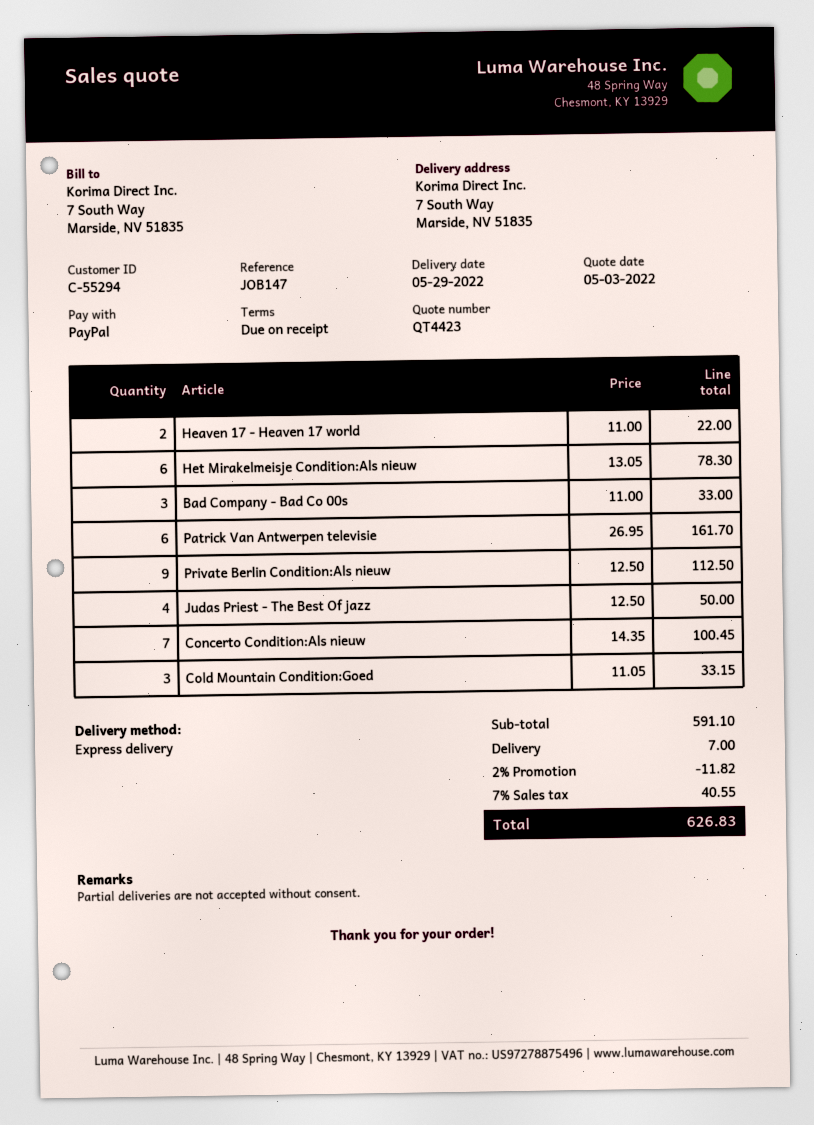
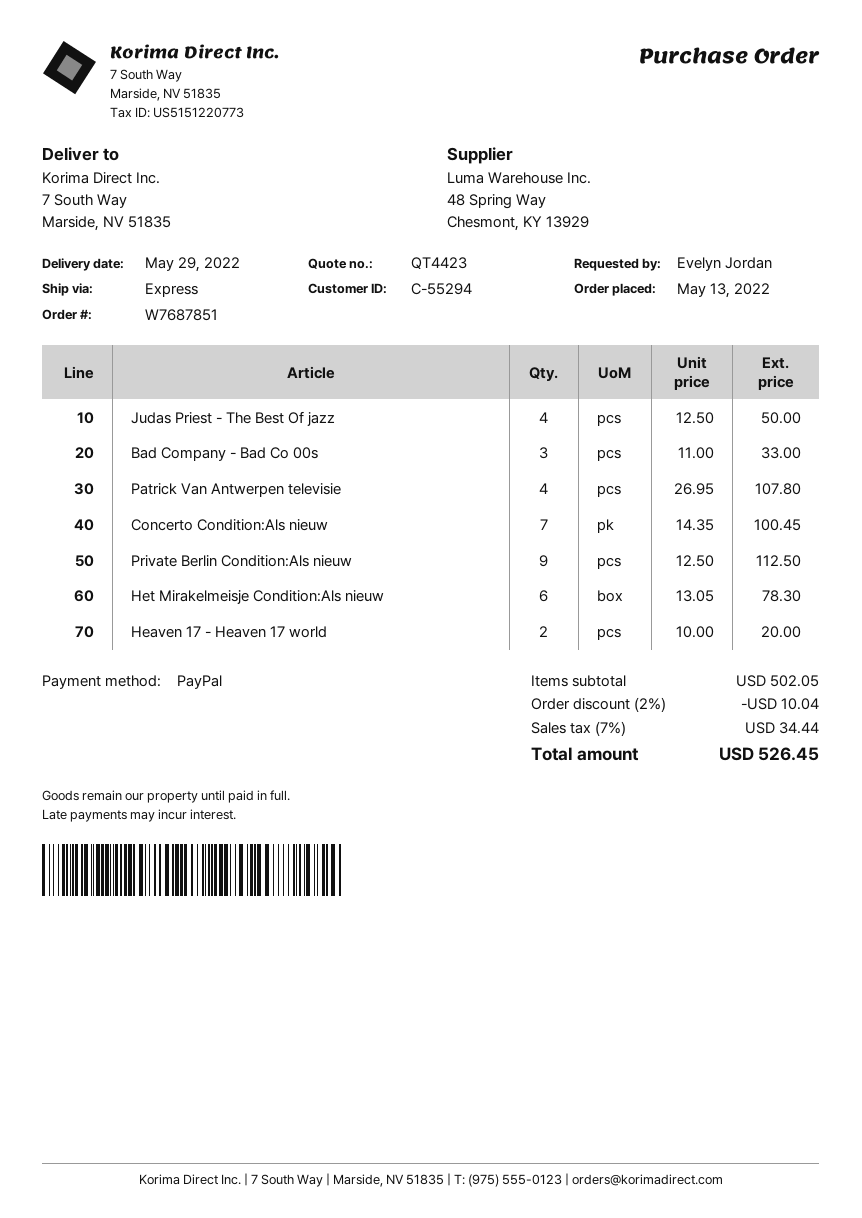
Heaven 17 - Heaven 17 world: 2 x 11.00 = 22.00 -> 2 x 10.00 = 20.00
Patrick Van Antwerpen televisie: 6 x 26.95 = 161.70 -> 4 x 26.95 = 107.80
Cold Mountain Condition:Goed: 3 x 11.05 = 33.15 -> none
subtotal: 591.10 -> 502.05
discount: 2% = 11.82 -> 2% = 10.04
shipping: 7.00 -> none
tax: 7% = 40.55 -> 7% = 34.44
total: 626.83 -> 526.45

